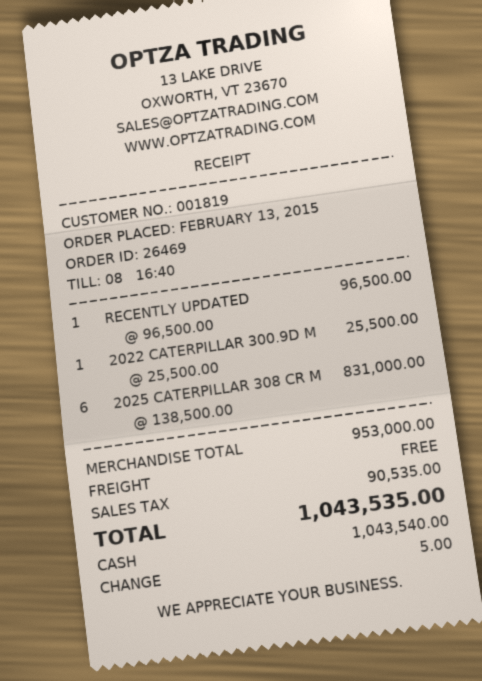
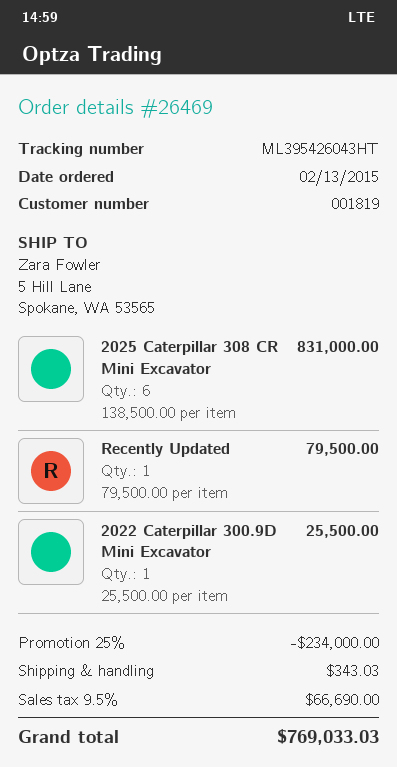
RECENTLY UPDATED: 1 x 96500.00 = 96500.00 -> 1 x 79500.00 = 79500.00
discount: none -> 25% = 234000.00
shipping: 0.00 -> 343.03
tax: 90535.00 -> 66690.00
total: 1043535.00 -> 769033.03

